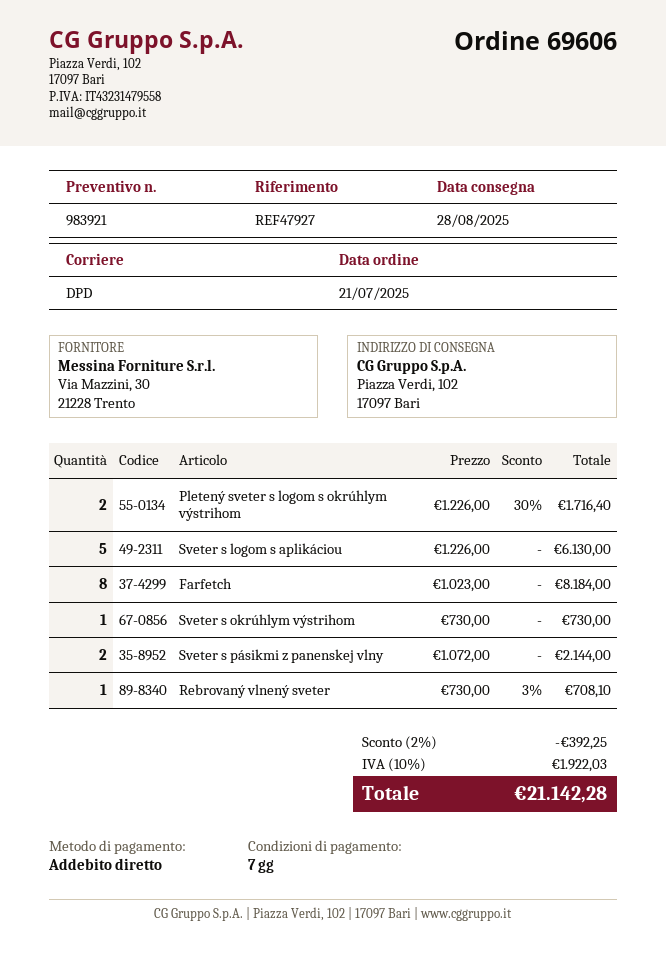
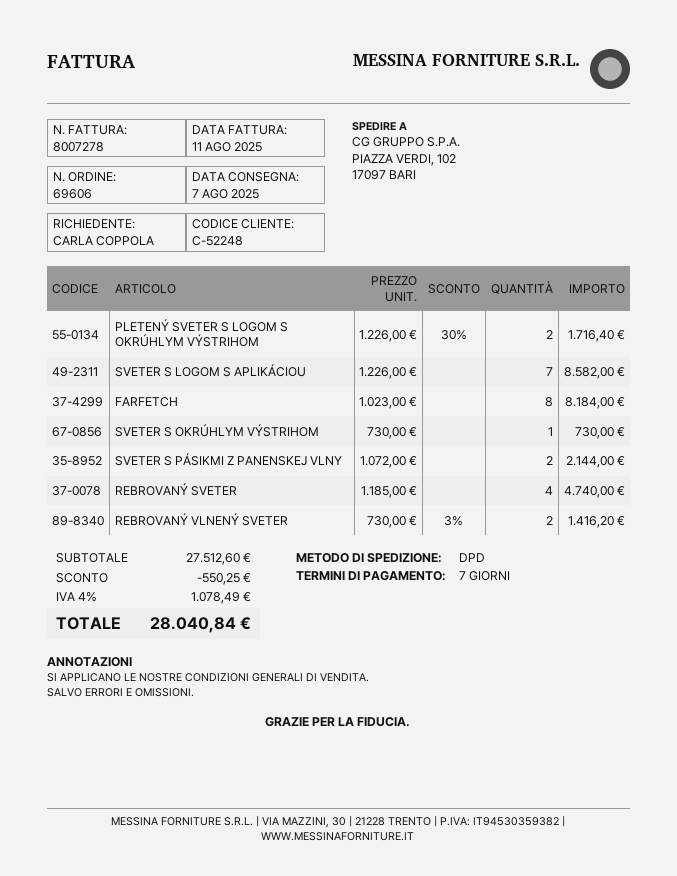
delivery date: 2025-08-28 -> 2025-08-07
Sveter s logom s aplikáciou: 5 x 1226.00 = 6130.00 -> 7 x 1226.00 = 8582.00
Rebrovaný vlnený sveter: 1 x 730.00 - 3% = 708.10 -> 2 x 730.00 - 3% = 1416.20
REBROVANÝ SVETER: none -> 4 x 1185.00 = 4740.00
discount: 392.25 -> 550.25
tax: 10% = 1922.03 -> 4% = 1078.49
total: 21142.28 -> 28040.84

